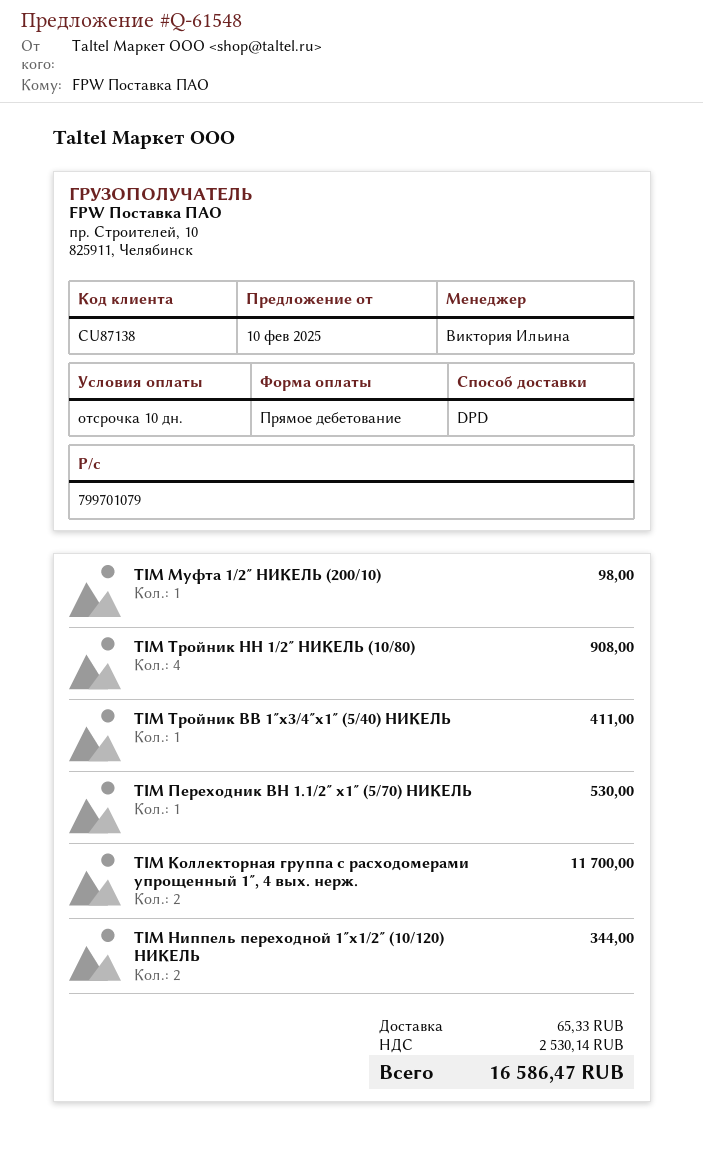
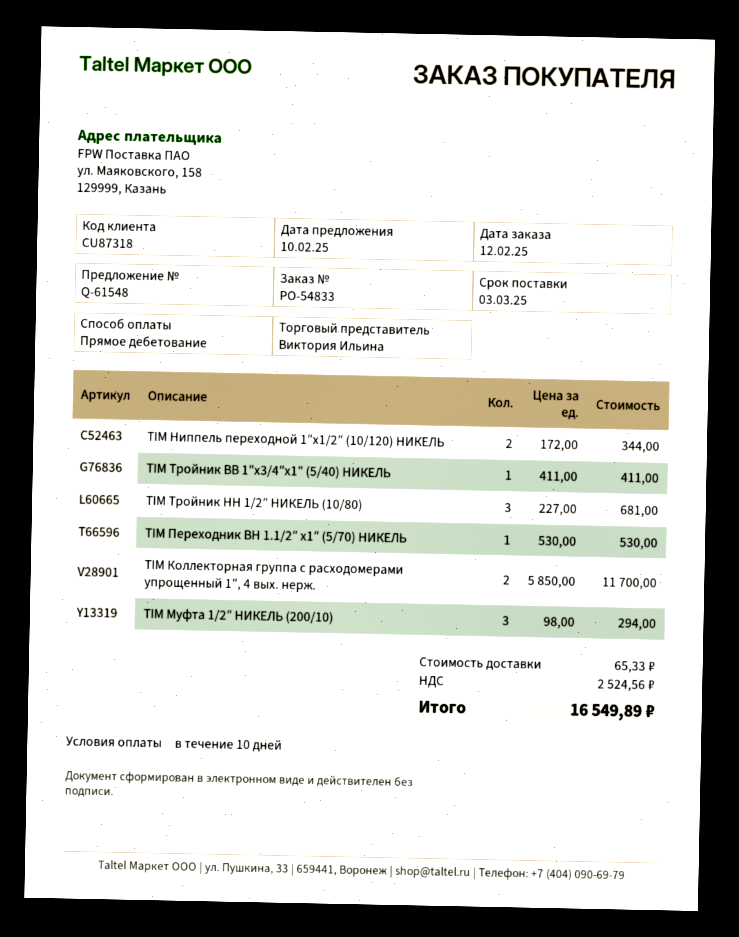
customer number: CU87138 -> CU87318
TIM Муфта 1/2″ НИКЕЛЬ (200/10): 1 for 98.00 -> 3 for 294.00
TIM Тройник НН 1/2″ НИКЕЛЬ (10/80): 4 for 908.00 -> 3 for 681.00
tax: 2530.14 -> 2524.56
total: 16586.47 -> 16549.89

